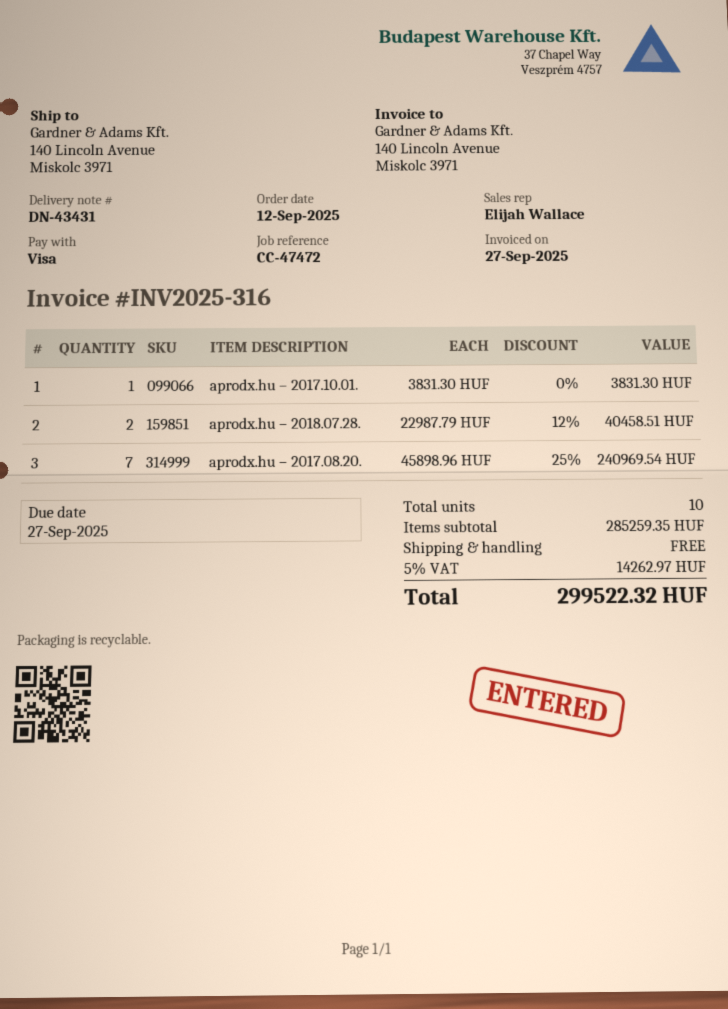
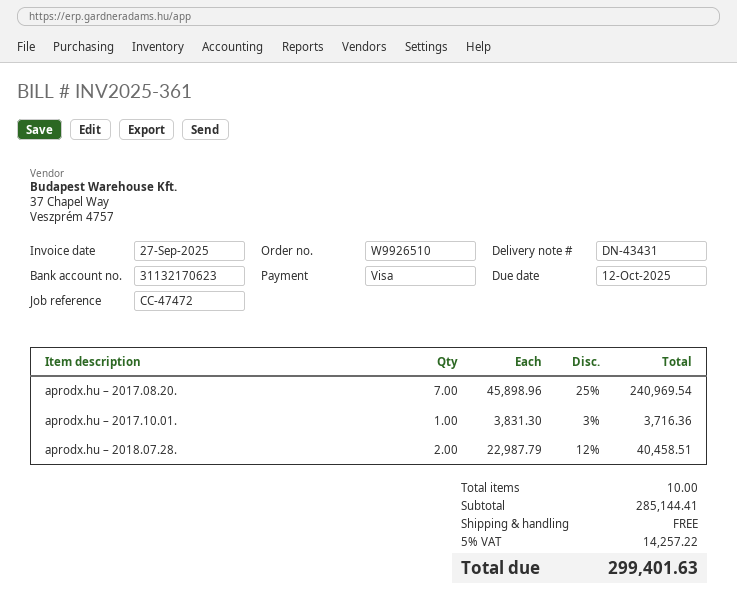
invoice number: INV2025-316 -> INV2025-361
due date: 2025-09-27 -> 2025-10-12
aprodx.hu – 2017.10.01.: 1 x 3831.30 = 3831.30 -> 1 x 3831.30 - 3% = 3716.36
subtotal: 285259.35 -> 285144.41
tax: 5% = 14262.97 -> 5% = 14257.22
total: 299522.32 -> 299401.63

